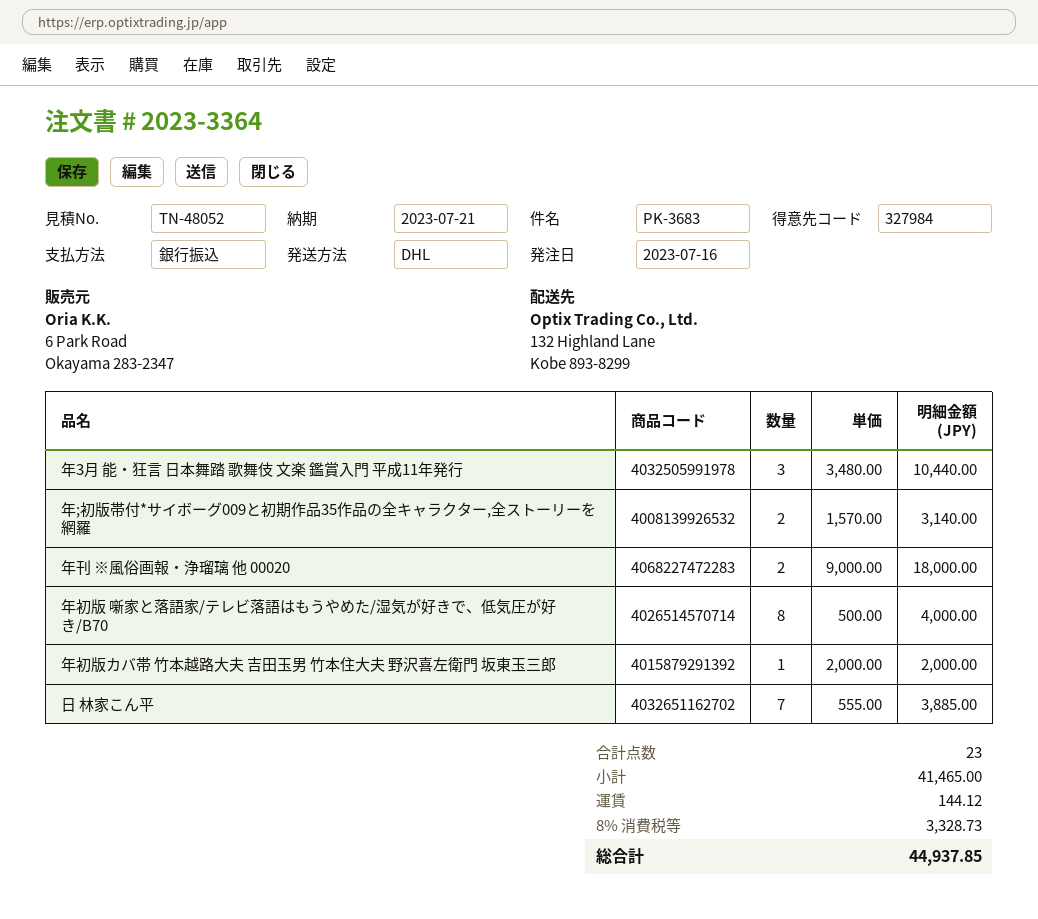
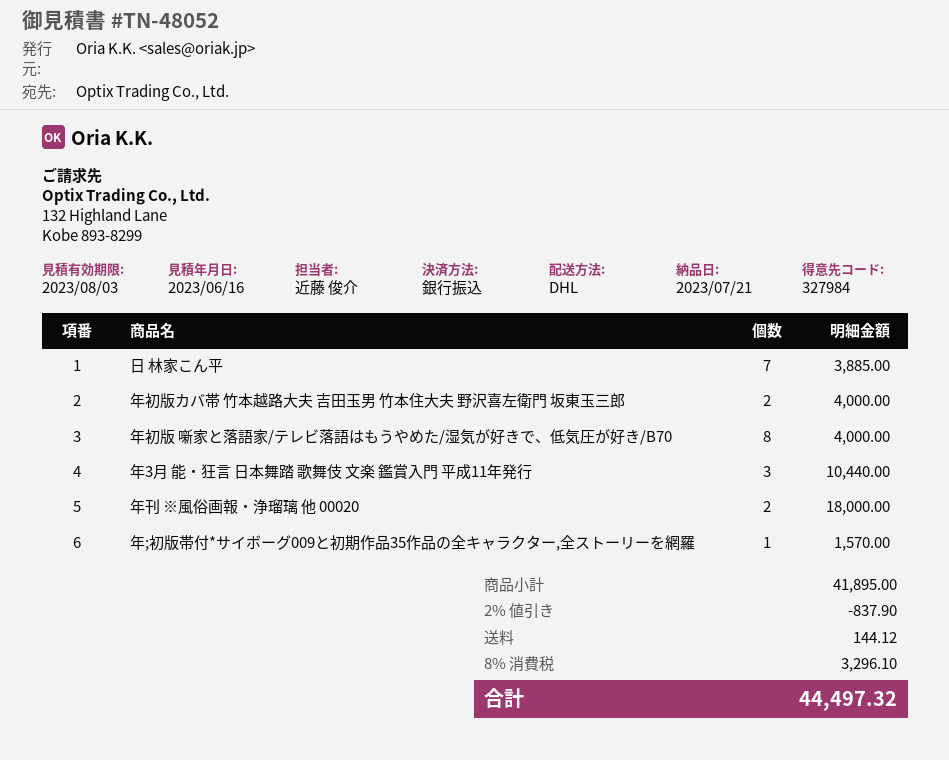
年;初版帯付*サイボーグ009と初期作品35作品の全キャラクター,全ストーリーを網羅: 2 for 3140.00 -> 1 for 1570.00
年初版カバ帯 竹本越路大夫 吉田玉男 竹本住大夫 野沢喜左衛門 坂東玉三郎: 1 for 2000.00 -> 2 for 4000.00
subtotal: 41465.00 -> 41895.00
discount: none -> 2% = 837.90
tax: 8% = 3328.73 -> 8% = 3296.10
total: 44937.85 -> 44497.32

